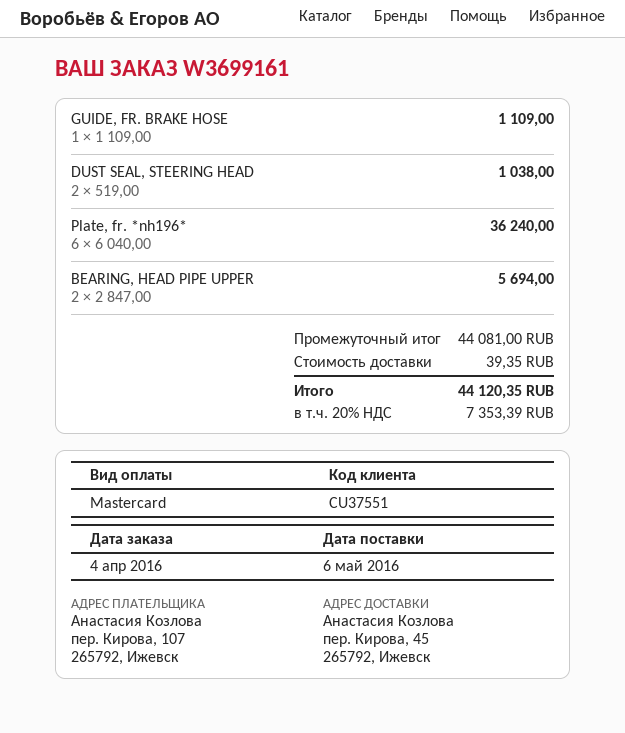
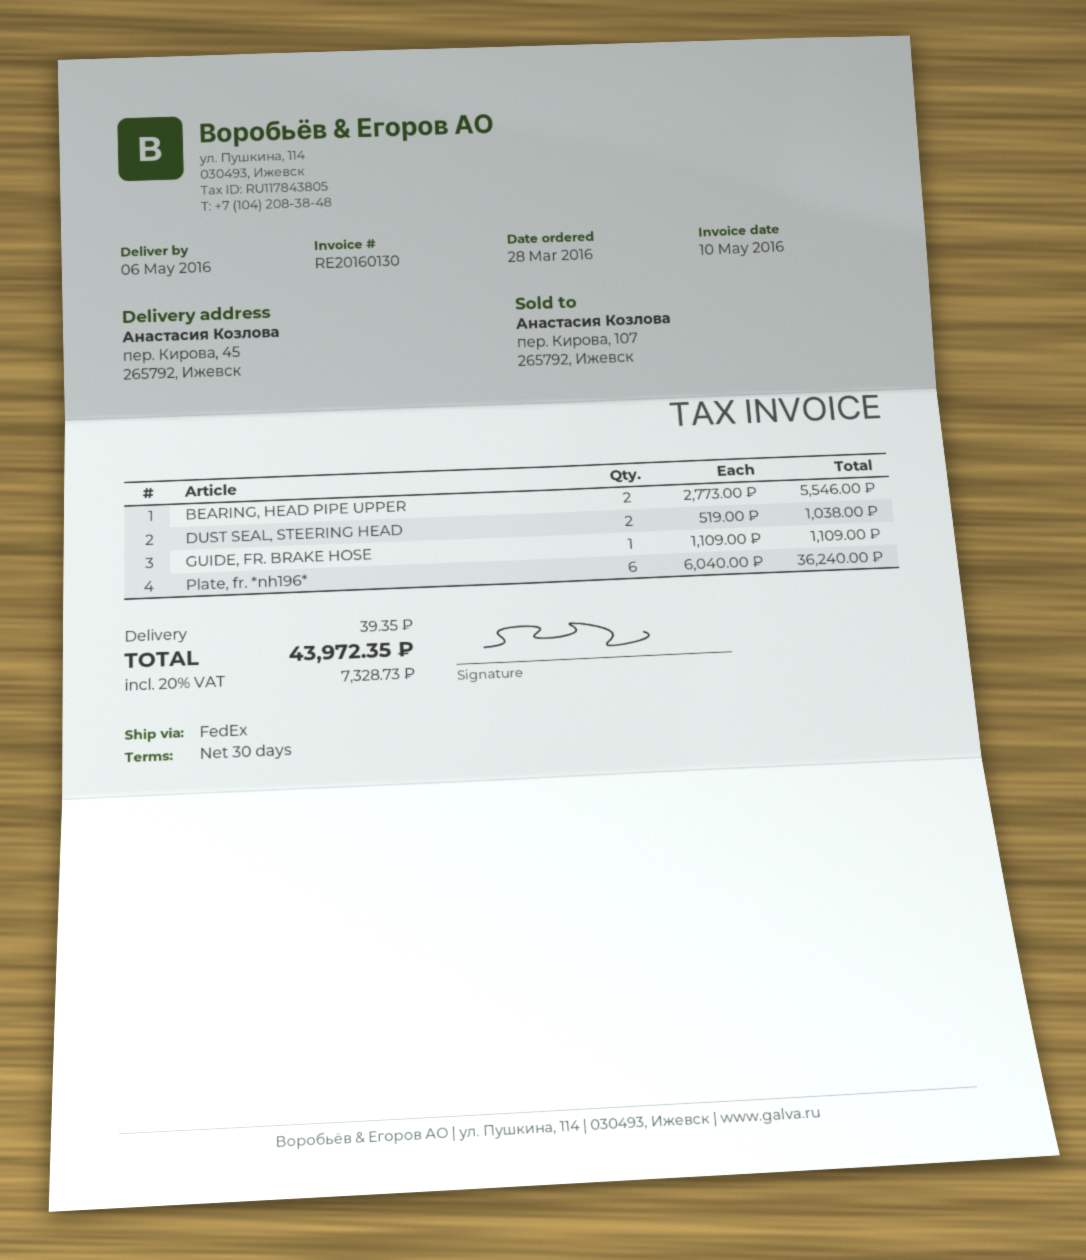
order date: 2016-04-04 -> 2016-03-28
BEARING, HEAD PIPE UPPER: 2 x 2847.00 = 5694.00 -> 2 x 2773.00 = 5546.00
tax: 20% = 7353.39 -> 20% = 7328.73
total: 44120.35 -> 43972.35

